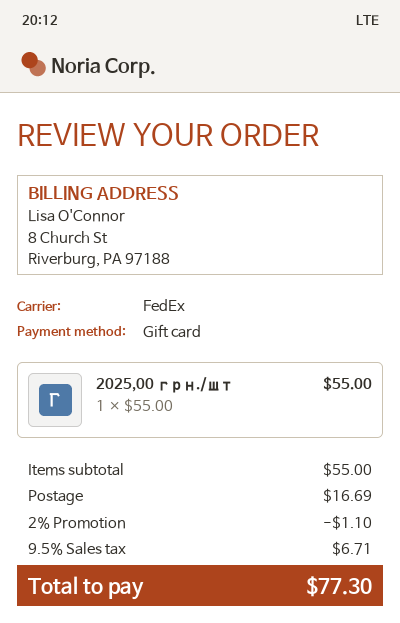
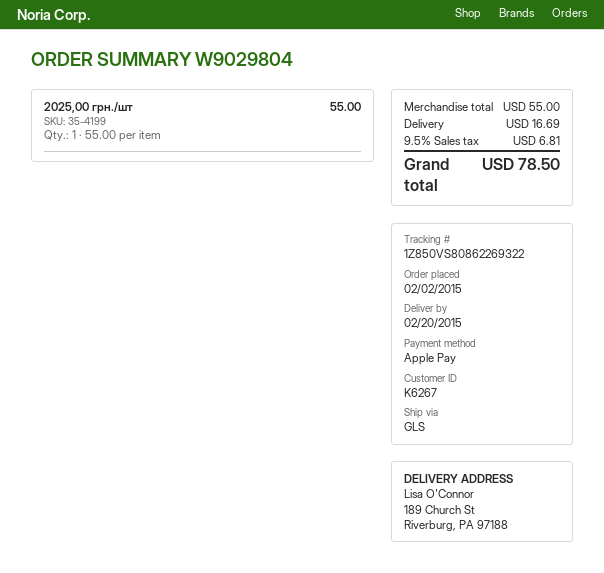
payment method: gift card -> Apple Pay
shipping method: FedEx -> GLS
discount: 2% = 1.10 -> none
tax: 9.5% = 6.71 -> 9.5% = 6.81
total: 77.30 -> 78.50

